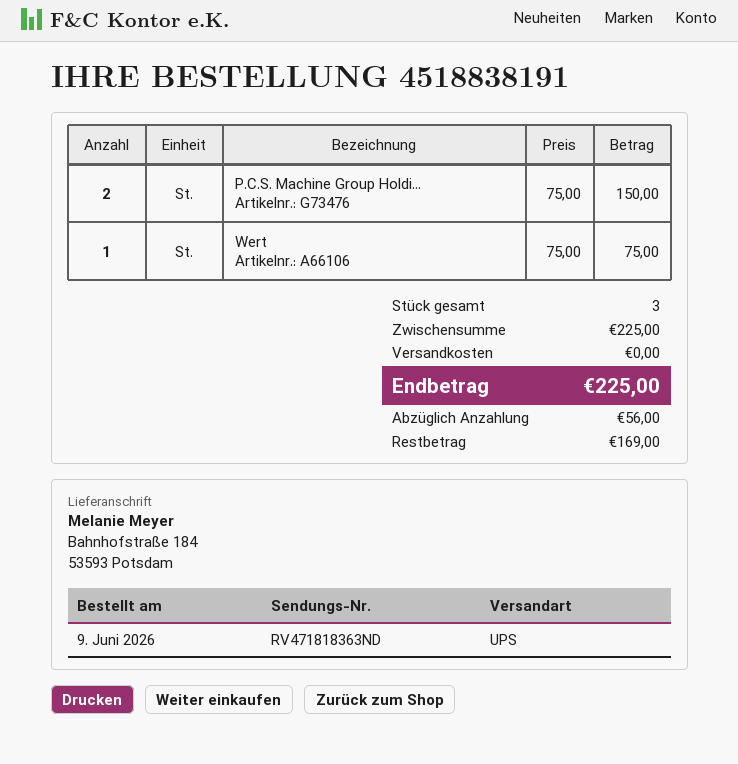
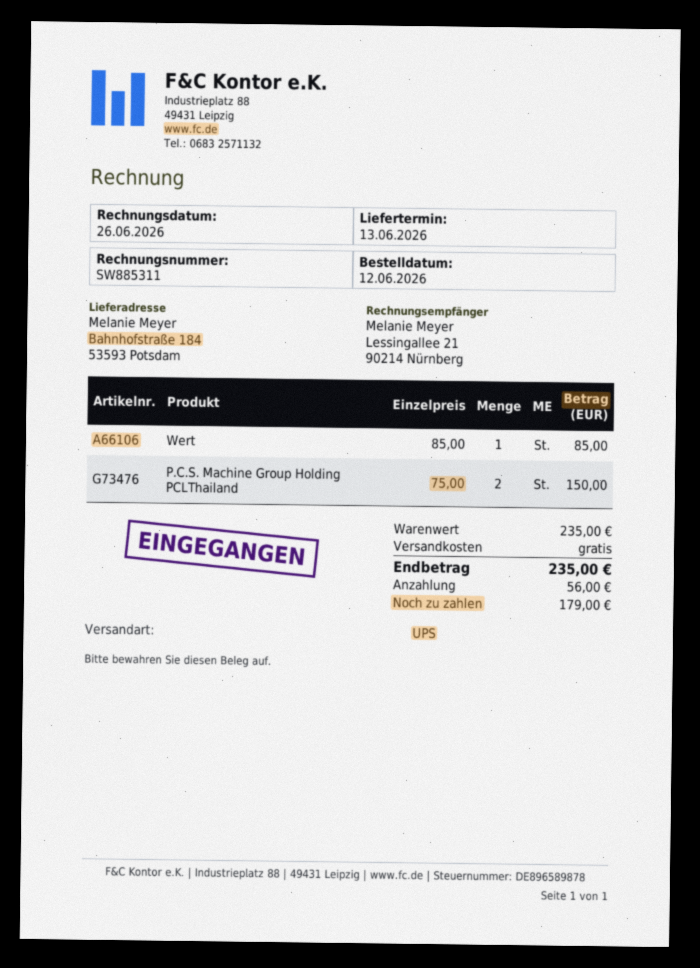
order date: 2026-06-09 -> 2026-06-12
Wert: 1 x 75.00 = 75.00 -> 1 x 85.00 = 85.00
subtotal: 225.00 -> 235.00
total: 225.00 -> 235.00
balance: 169.00 -> 179.00

